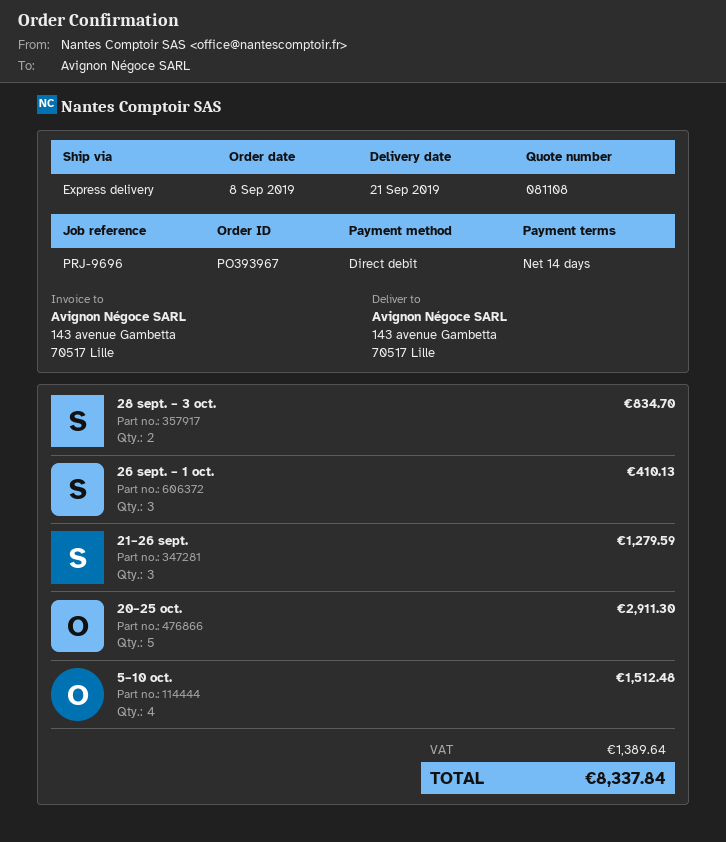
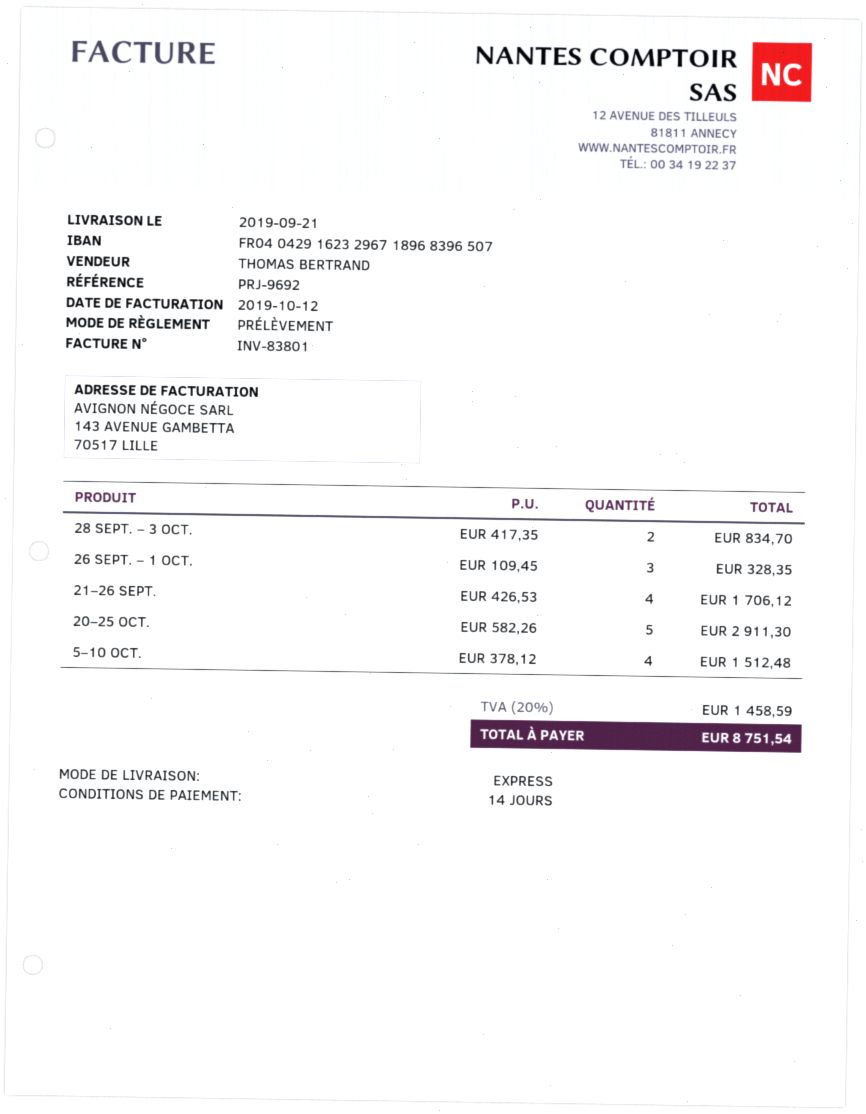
reference: PRJ-9696 -> PRJ-9692
26 sept. – 1 oct.: 3 for 410.13 -> 3 for 328.35
21–26 sept.: 3 for 1279.59 -> 4 for 1706.12
tax: 1389.64 -> 1458.59
total: 8337.84 -> 8751.54

